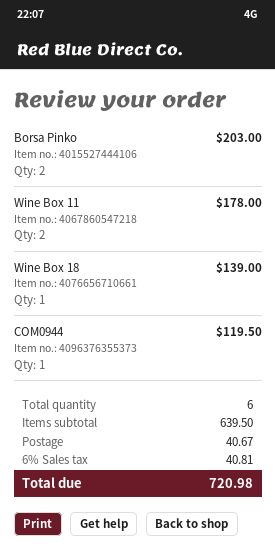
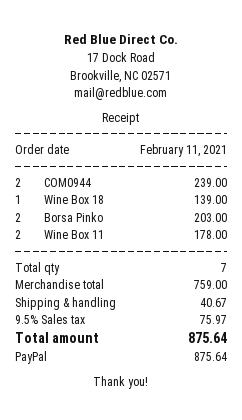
COM0944: 1 for 119.50 -> 2 for 239.00
total quantity: 6 -> 7
subtotal: 639.50 -> 759.00
tax: 6% = 40.81 -> 9.5% = 75.97
total: 720.98 -> 875.64

